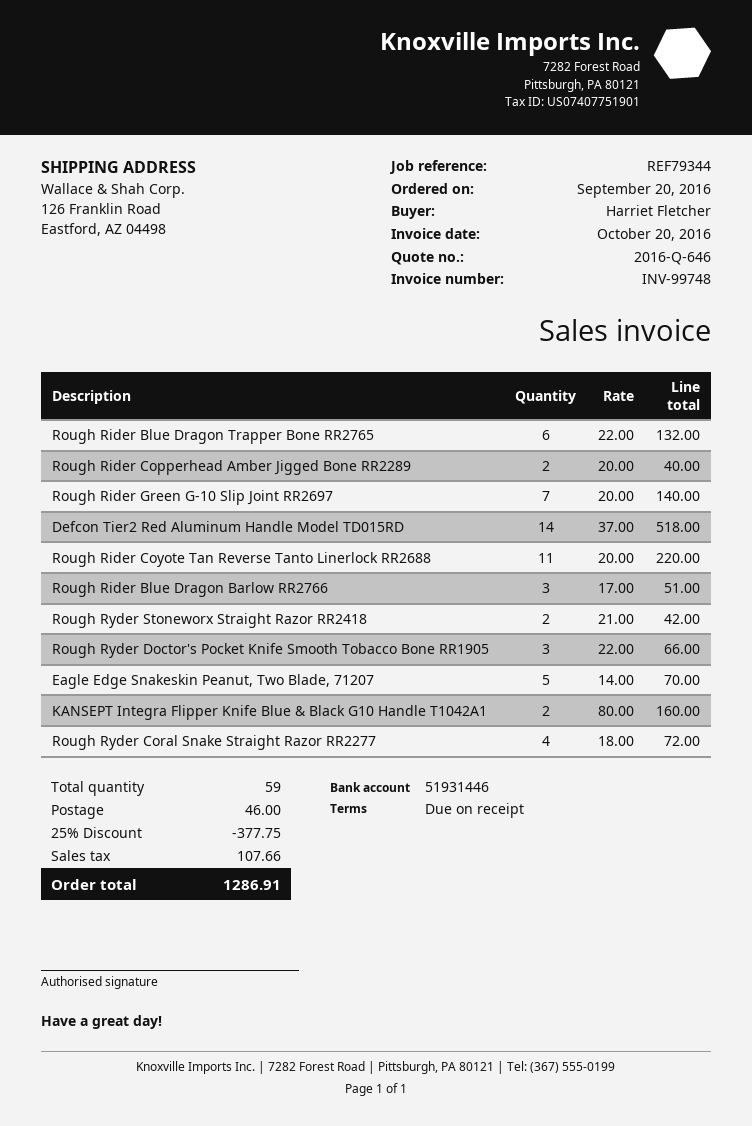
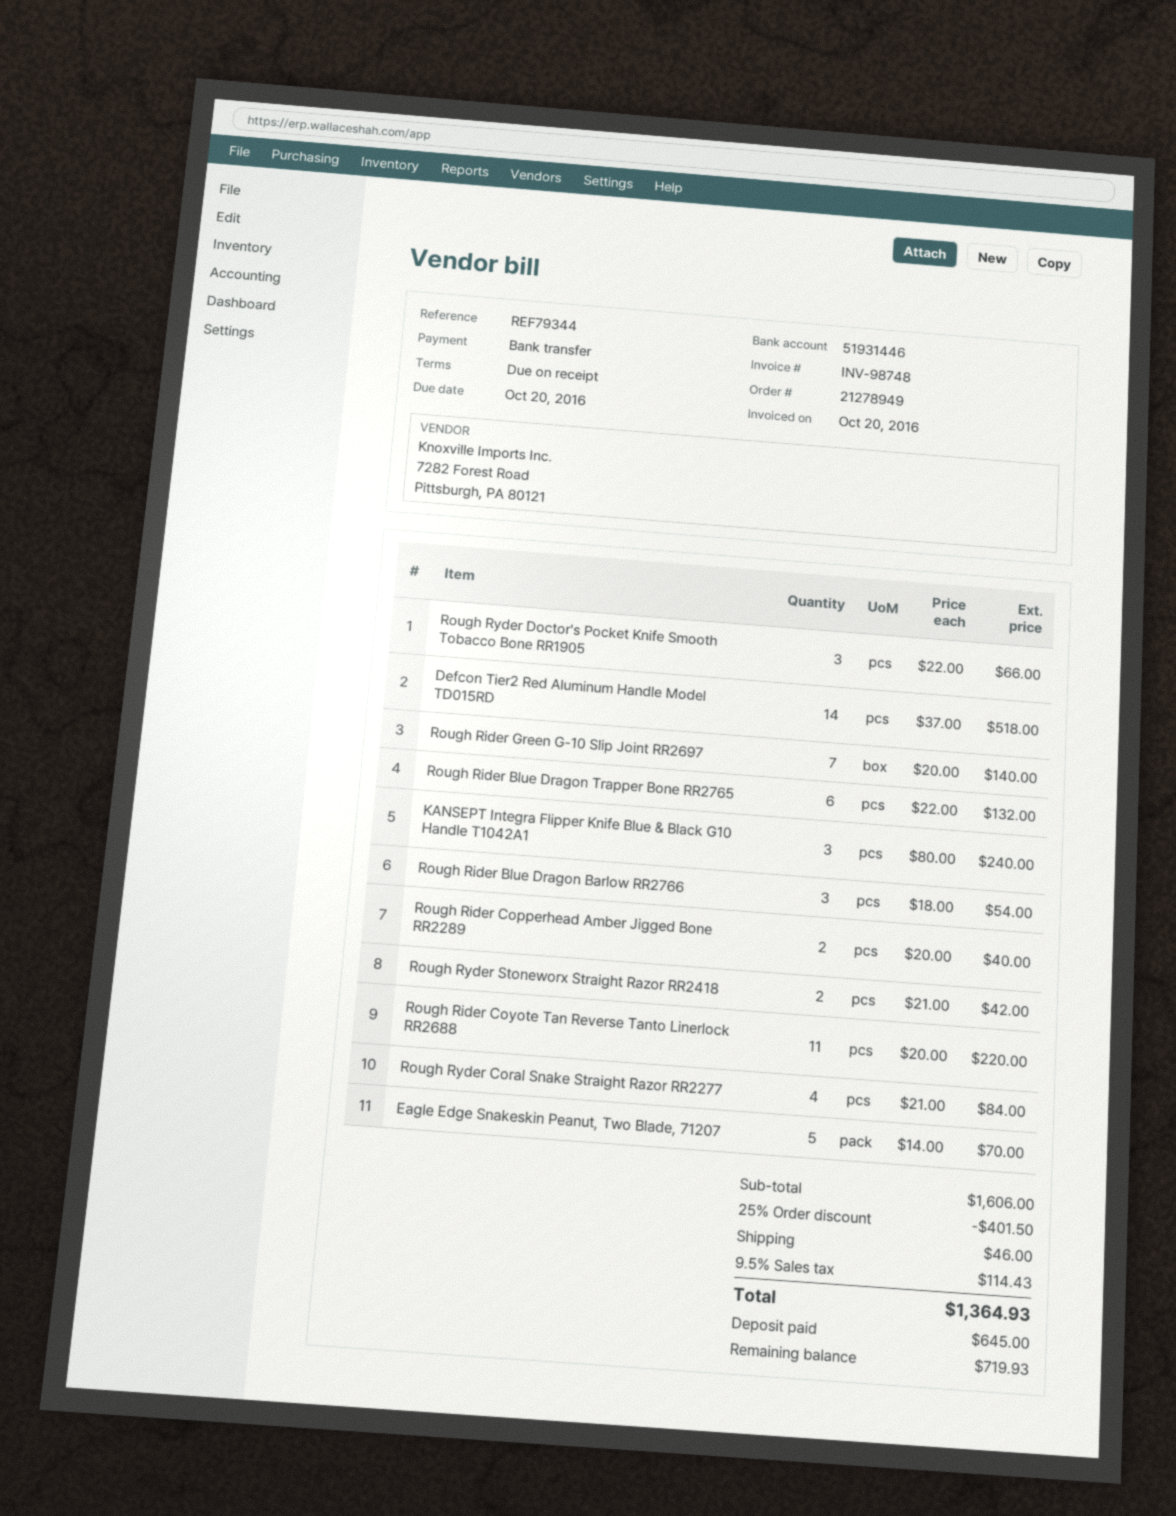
invoice number: INV-99748 -> INV-98748
Rough Rider Blue Dragon Barlow RR2766: 3 x 17.00 = 51.00 -> 3 x 18.00 = 54.00
KANSEPT Integra Flipper Knife Blue & Black G10 Handle T1042A1: 2 x 80.00 = 160.00 -> 3 x 80.00 = 240.00
Rough Ryder Coral Snake Straight Razor RR2277: 4 x 18.00 = 72.00 -> 4 x 21.00 = 84.00
discount: 25% = 377.75 -> 25% = 401.50
tax: 107.66 -> 114.43
total: 1286.91 -> 1364.93

